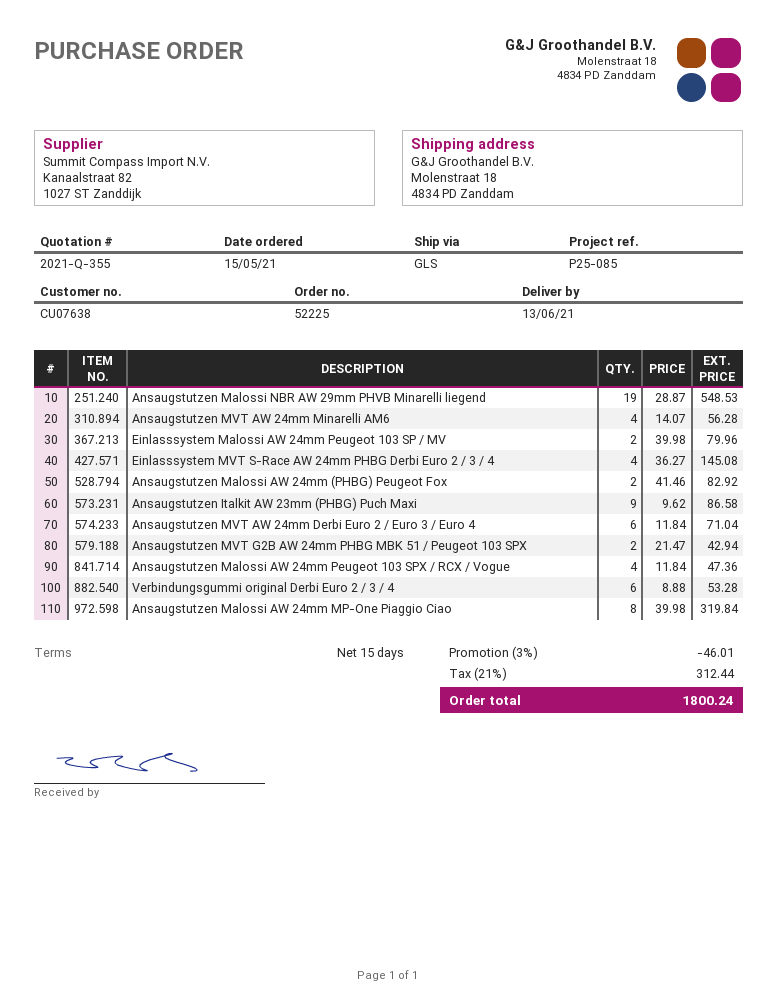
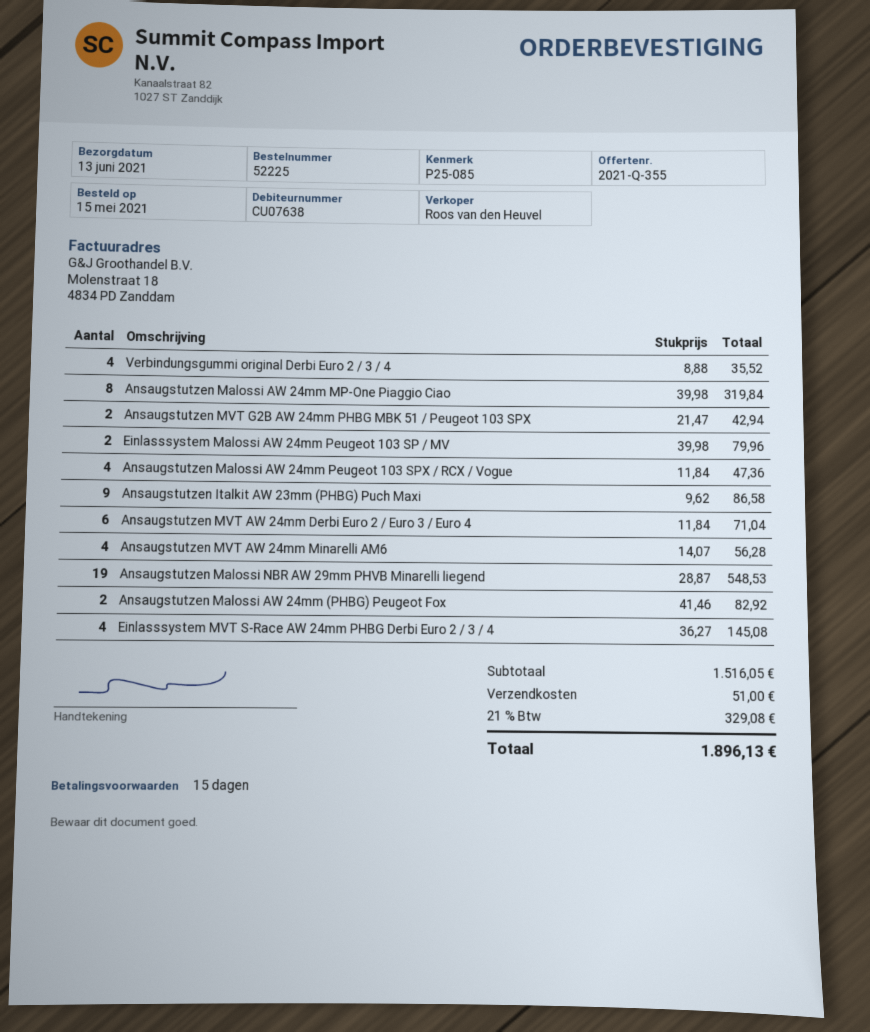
Verbindungsgummi original Derbi Euro 2 / 3 / 4: 6 x 8.88 = 53.28 -> 4 x 8.88 = 35.52
discount: 3% = 46.01 -> none
shipping: none -> 51.00
tax: 21% = 312.44 -> 21% = 329.08
total: 1800.24 -> 1896.13

